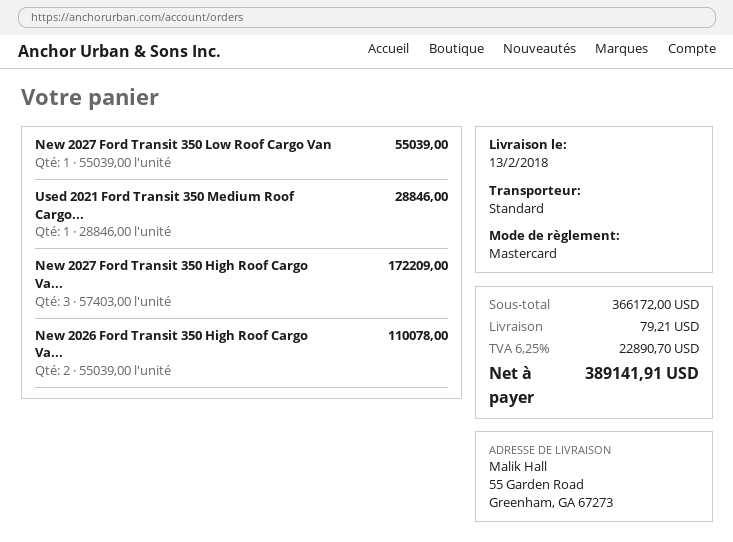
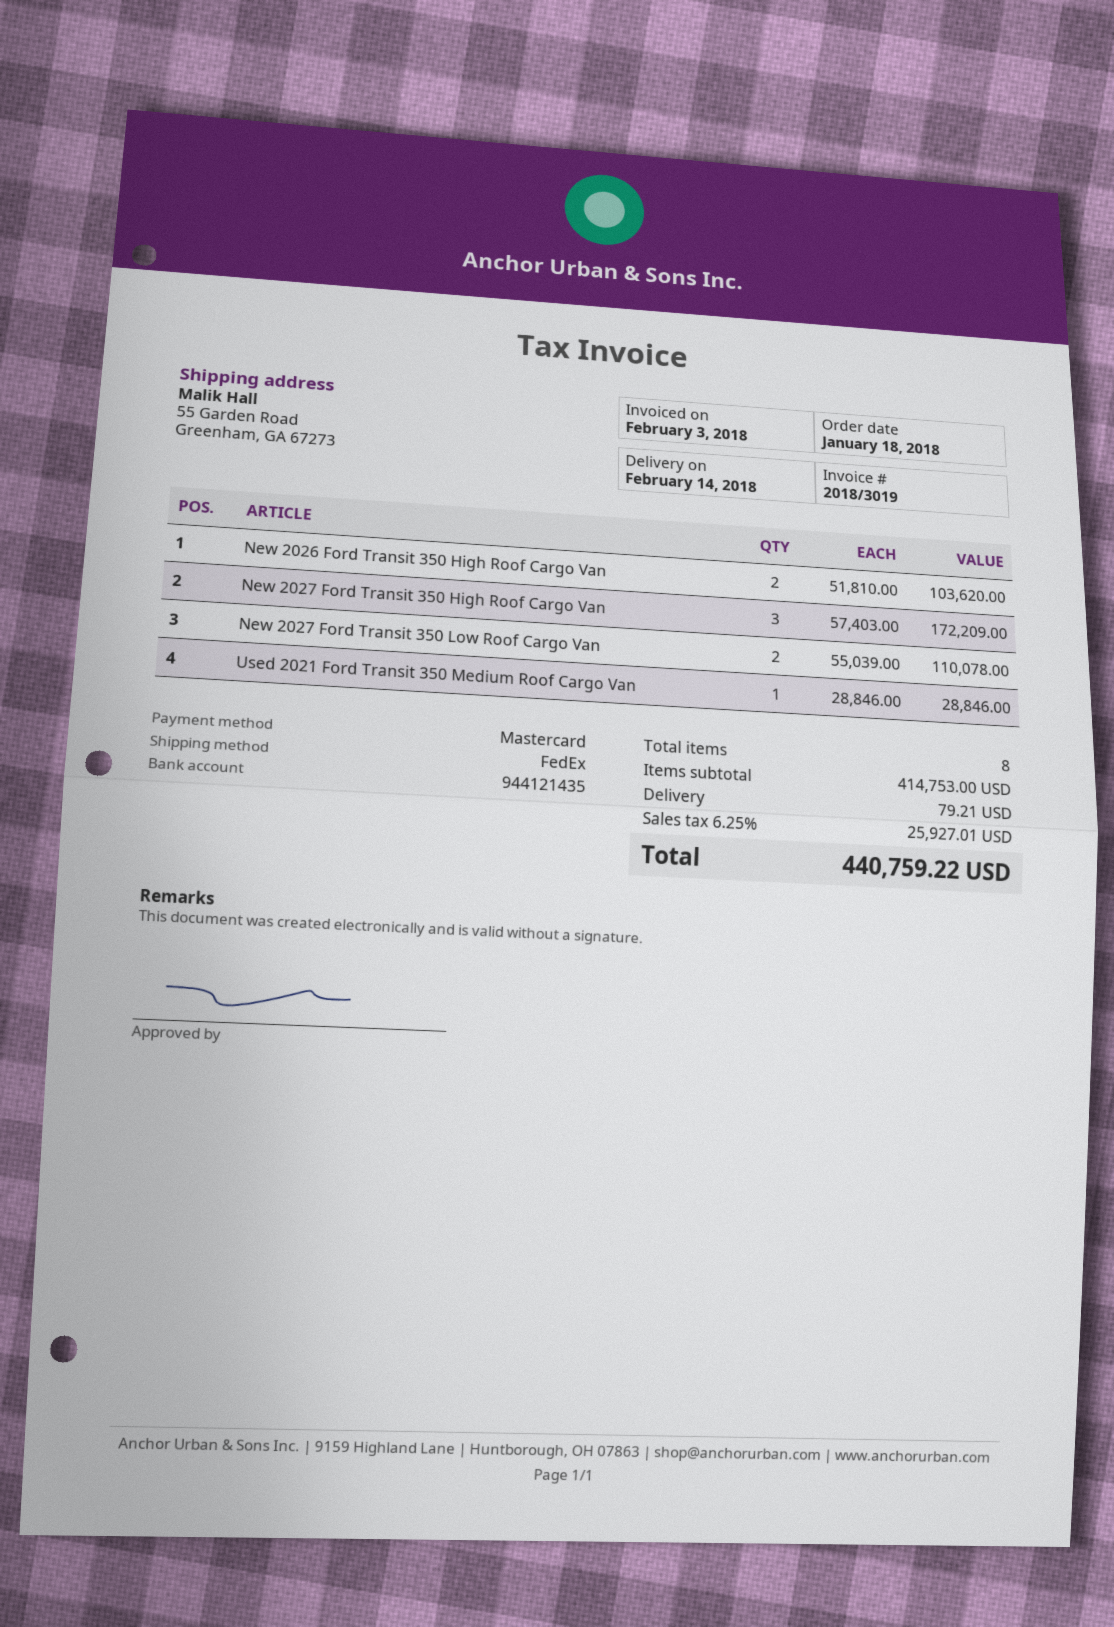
delivery date: 2018-02-13 -> 2018-02-14
shipping method: standard -> FedEx
New 2027 Ford Transit 350 Low Roof Cargo Van: 1 x 55039.00 = 55039.00 -> 2 x 55039.00 = 110078.00
New 2026 Ford Transit 350 High Roof Cargo Va...: 2 x 55039.00 = 110078.00 -> 2 x 51810.00 = 103620.00
subtotal: 366172.00 -> 414753.00
tax: 6.25% = 22890.70 -> 6.25% = 25927.01
total: 389141.91 -> 440759.22

